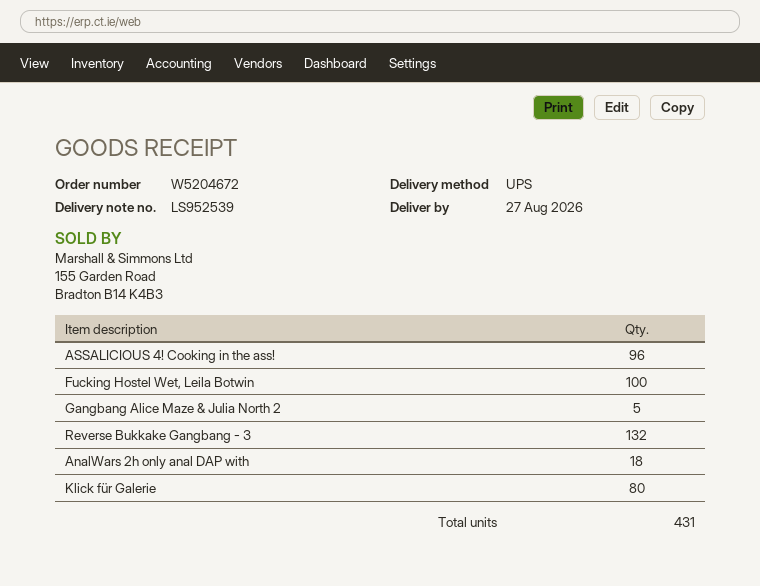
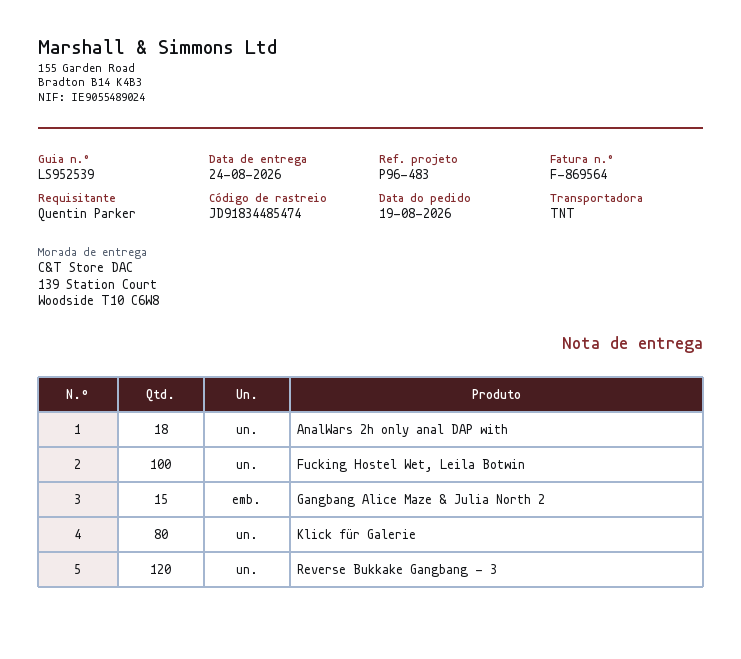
delivery date: 2026-08-27 -> 2026-08-24
shipping method: UPS -> TNT
ASSALICIOUS 4! Cooking in the ass!: 96 -> none
Gangbang Alice Maze & Julia North 2: 5 -> 15
Reverse Bukkake Gangbang - 3: 132 -> 120

